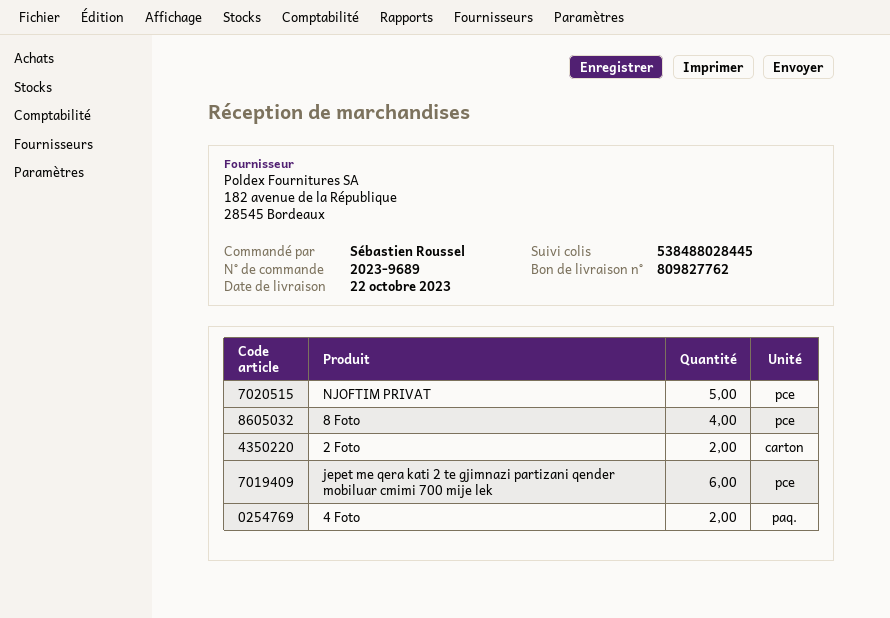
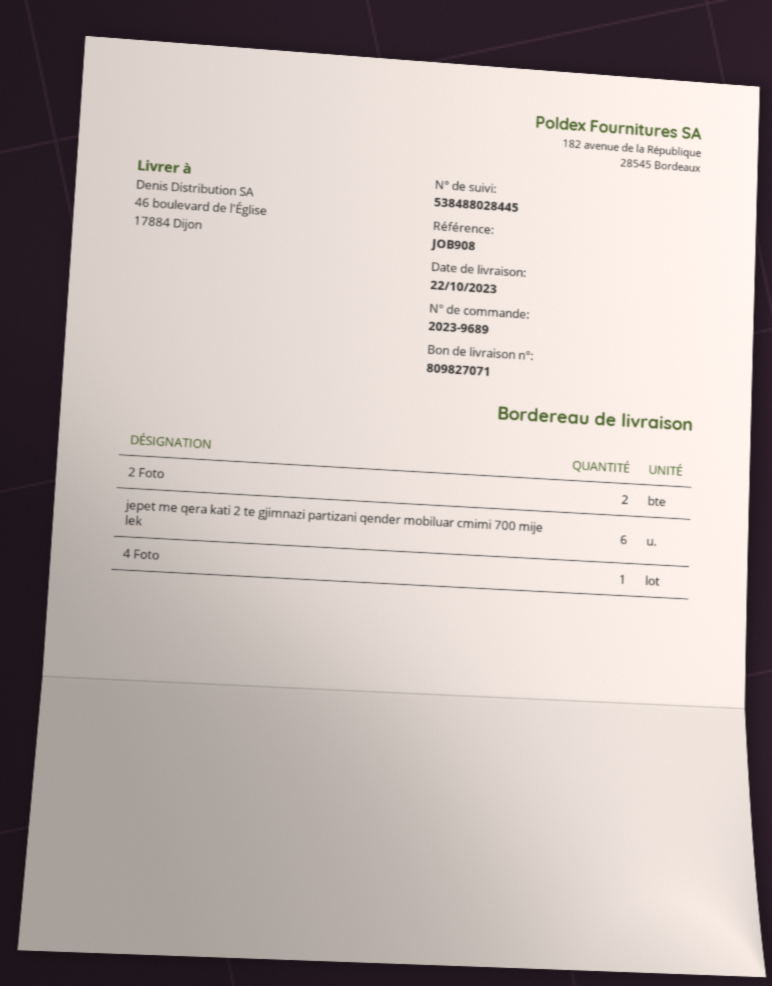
delivery note number: 809827762 -> 809827071
NJOFTIM PRIVAT: 5 -> none
8 Foto: 4 -> none
4 Foto: 2 -> 1

